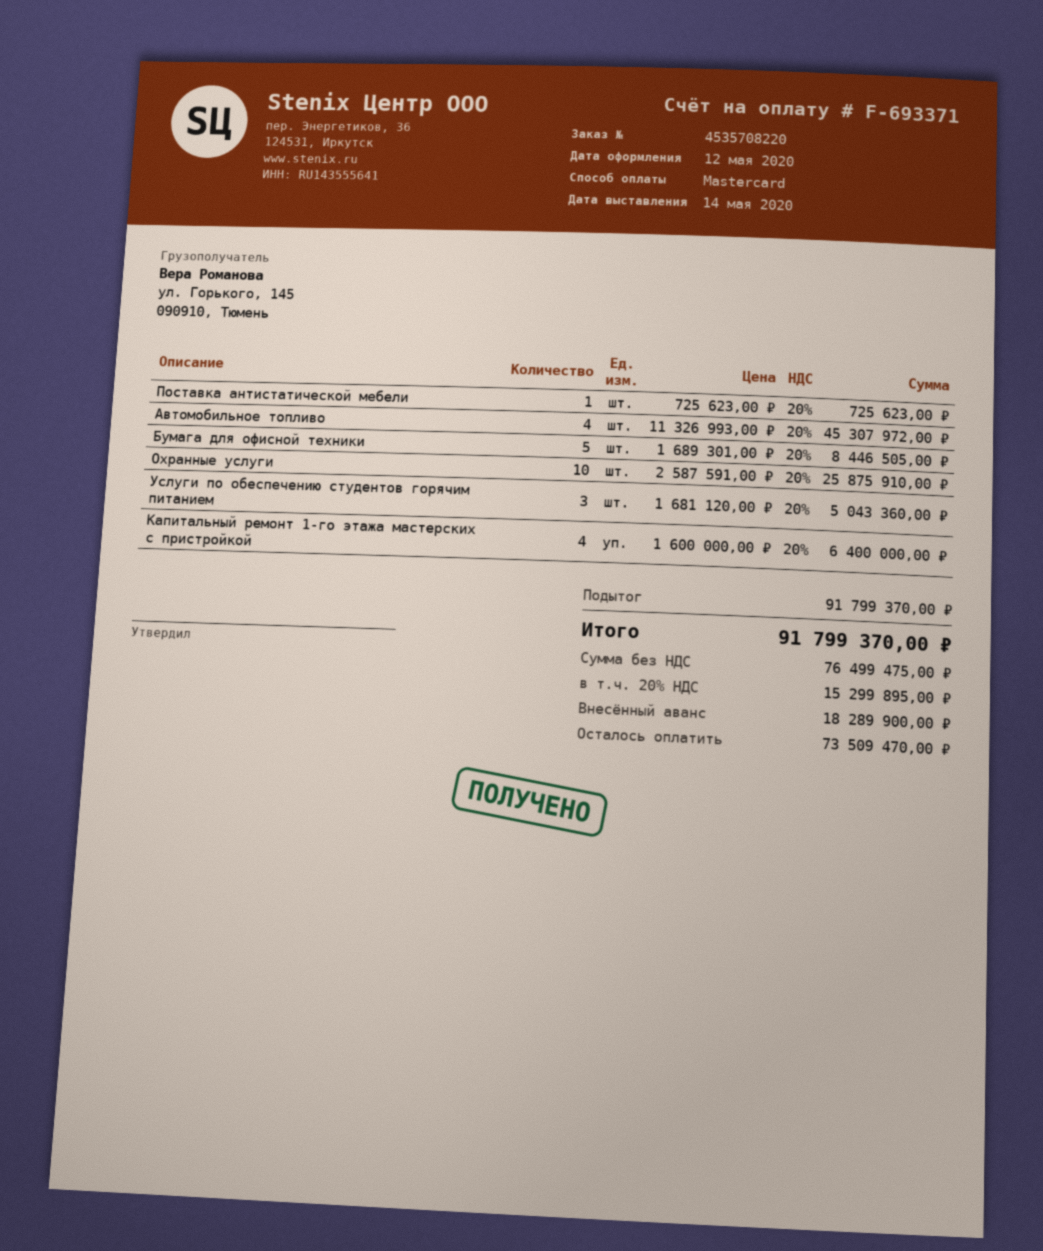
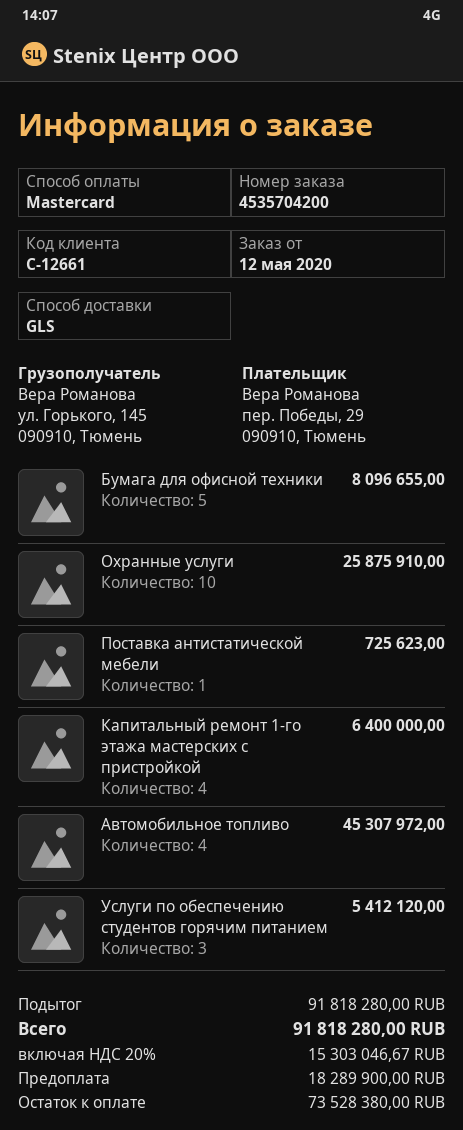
order number: 4535708220 -> 4535704200
Бумага для офисной техники: 5 for 8446505.00 -> 5 for 8096655.00
Услуги по обеспечению студентов горячим питанием: 3 for 5043360.00 -> 3 for 5412120.00
subtotal: 91799370.00 -> 91818280.00
tax: 20% = 15299895.00 -> 20% = 15303046.67
total: 91799370.00 -> 91818280.00
balance: 73509470.00 -> 73528380.00

